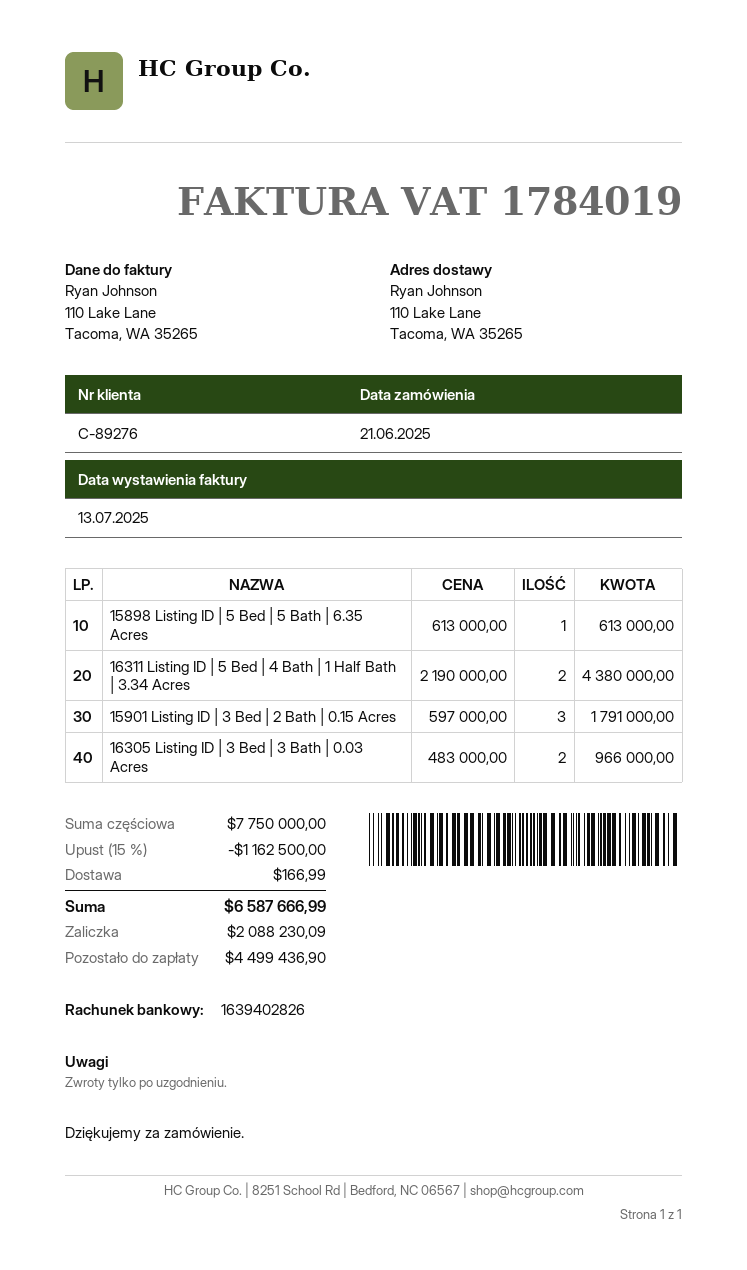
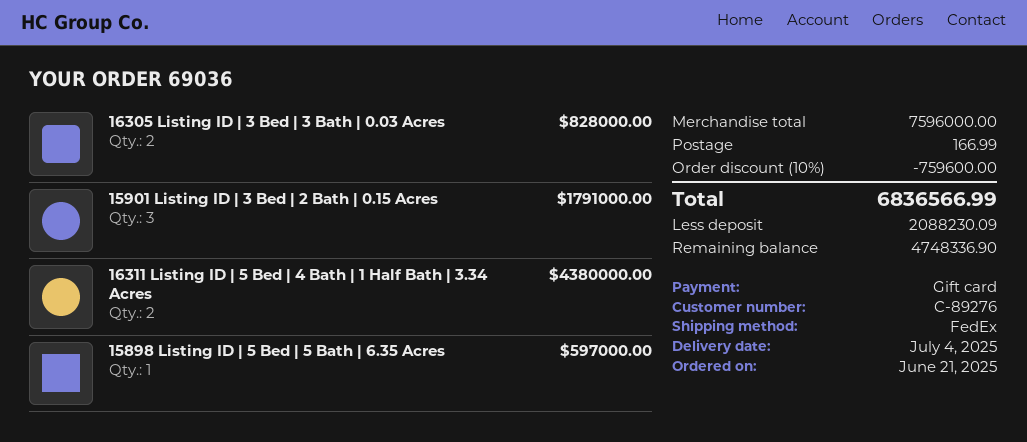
15898 Listing ID | 5 Bed | 5 Bath | 6.35 Acres: 1 for 613000.00 -> 1 for 597000.00
16305 Listing ID | 3 Bed | 3 Bath | 0.03 Acres: 2 for 966000.00 -> 2 for 828000.00
subtotal: 7750000.00 -> 7596000.00
discount: 15% = 1162500.00 -> 10% = 759600.00
total: 6587666.99 -> 6836566.99
balance: 4499436.90 -> 4748336.90

